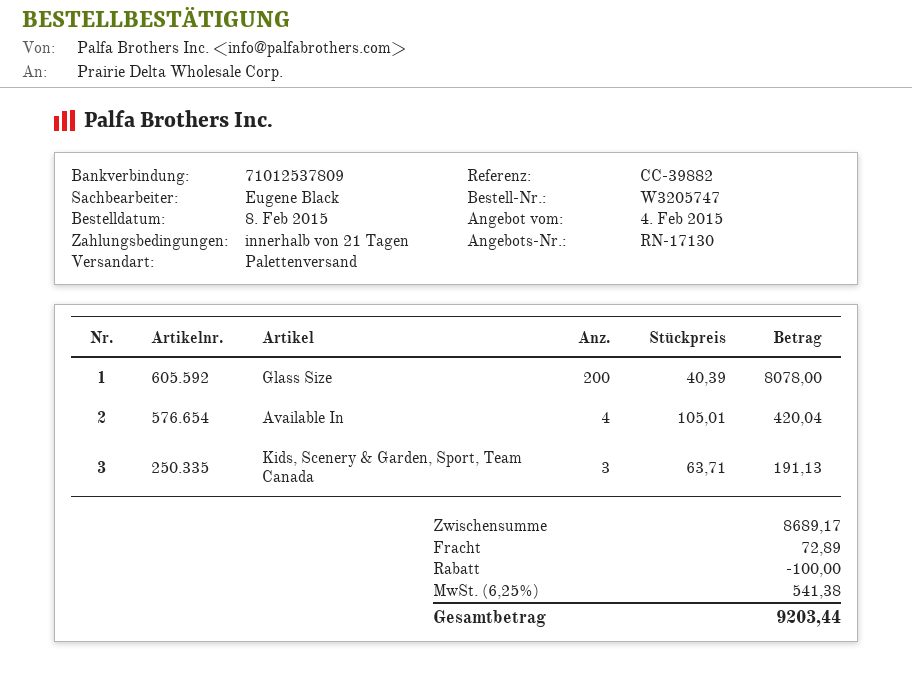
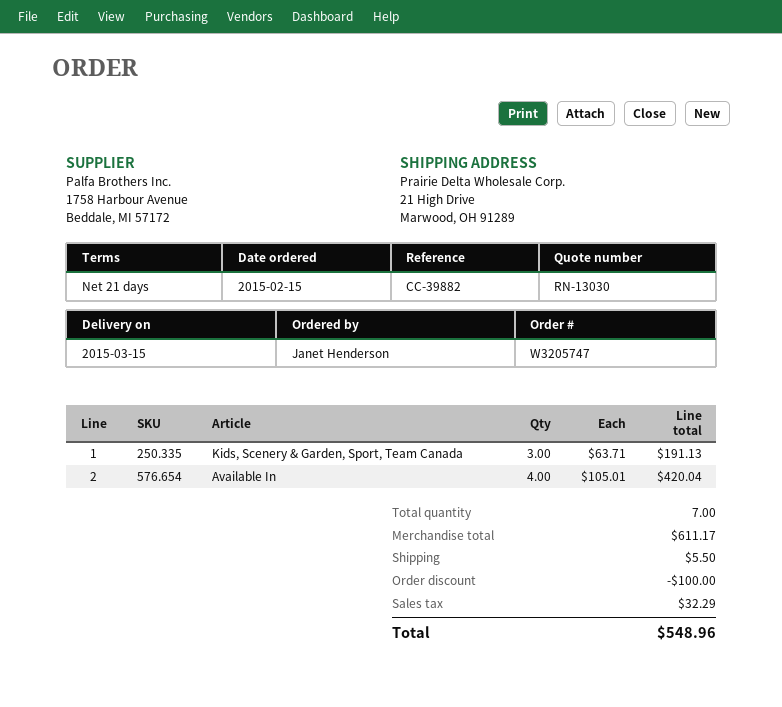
quote number: RN-17130 -> RN-13030
order date: 2015-02-08 -> 2015-02-15
Glass Size: 200 x 40.39 = 8078.00 -> none
subtotal: 8689.17 -> 611.17
shipping: 72.89 -> 5.50
tax: 541.38 -> 32.29
total: 9203.44 -> 548.96

